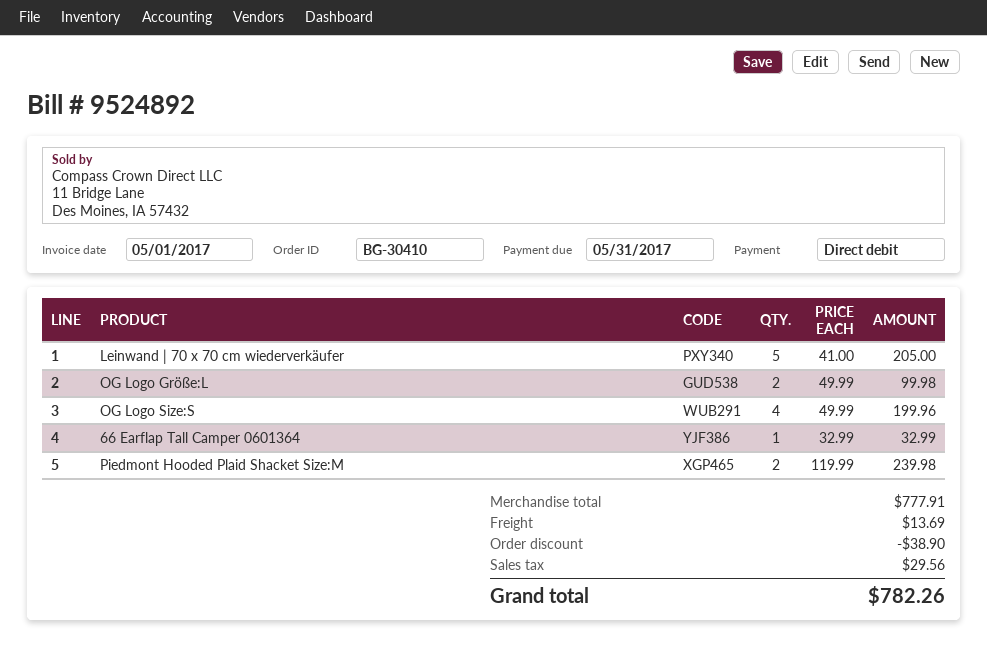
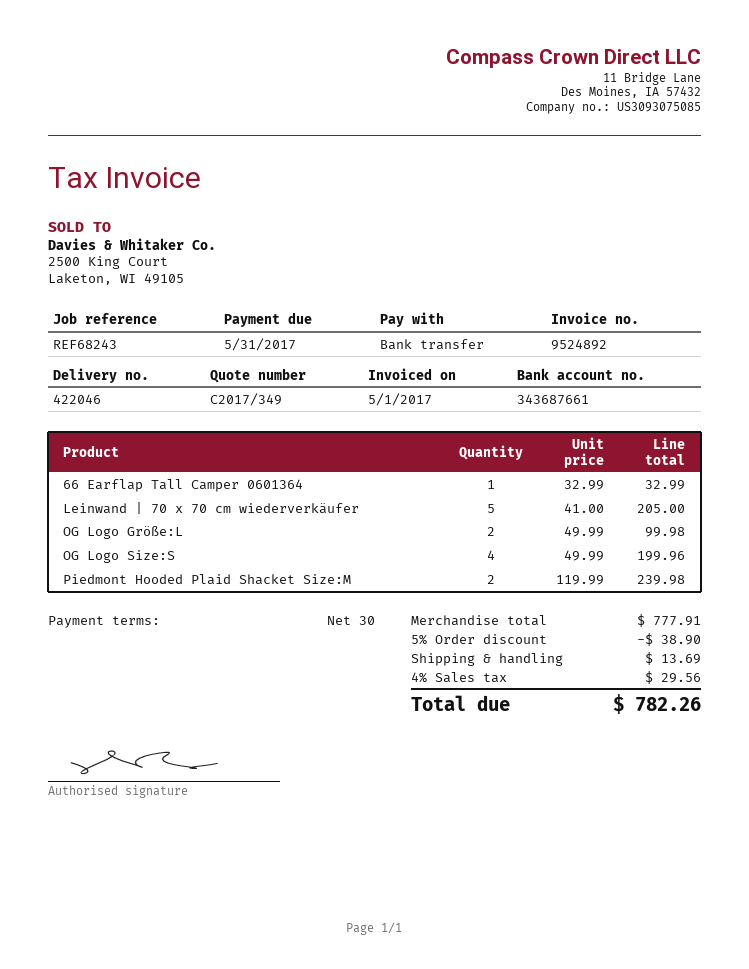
payment method: direct debit -> bank transfer

